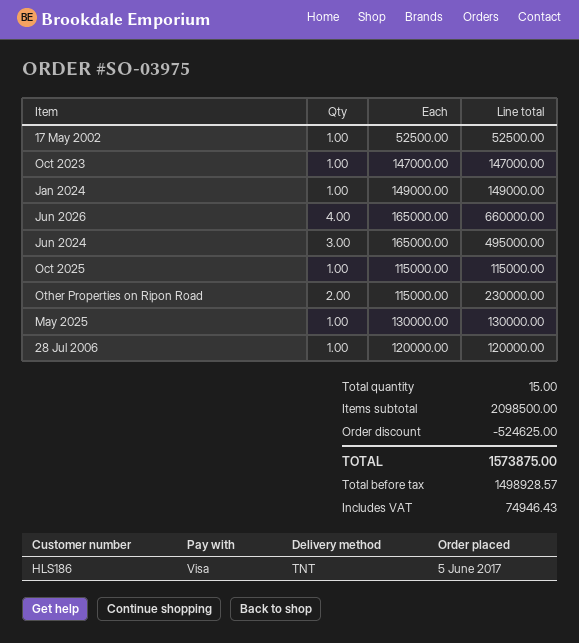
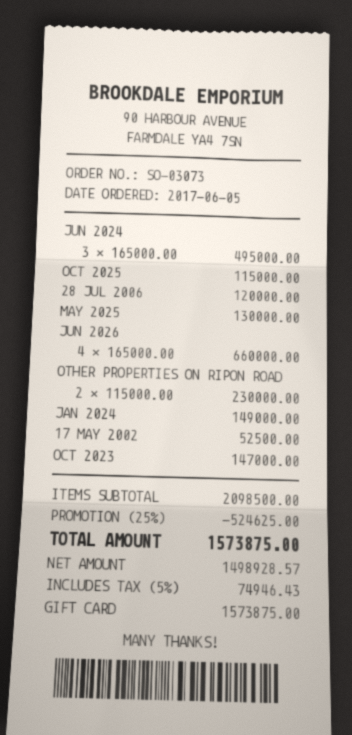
order number: SO-03975 -> SO-03073
payment method: Visa -> gift card

